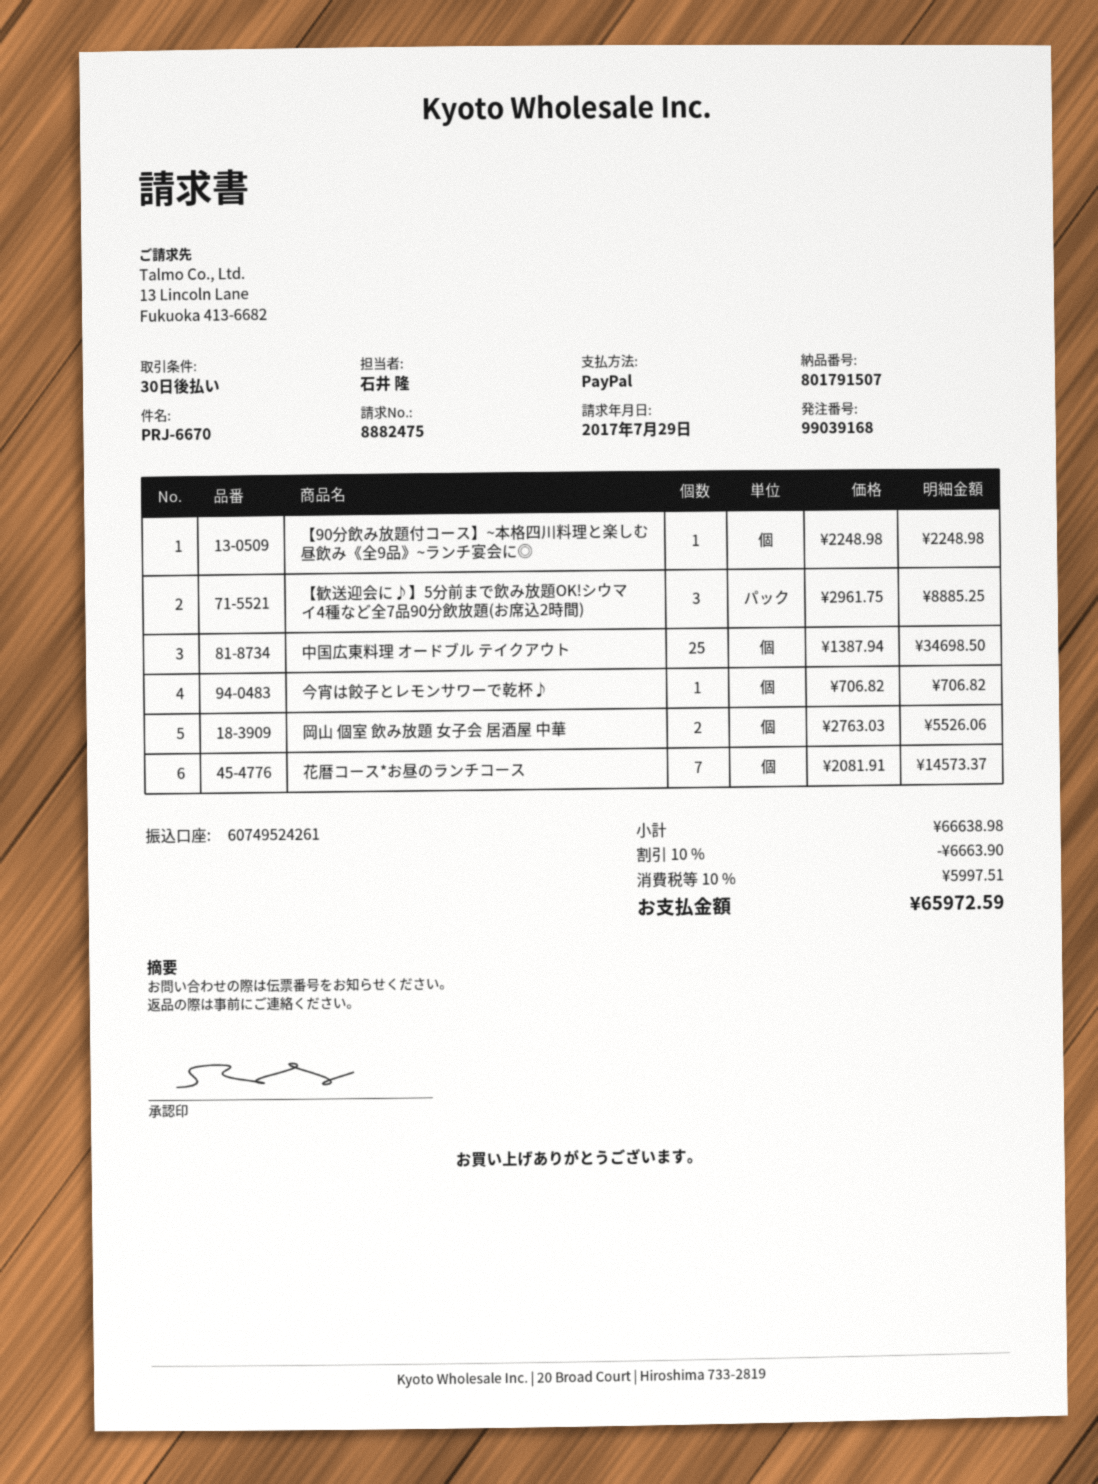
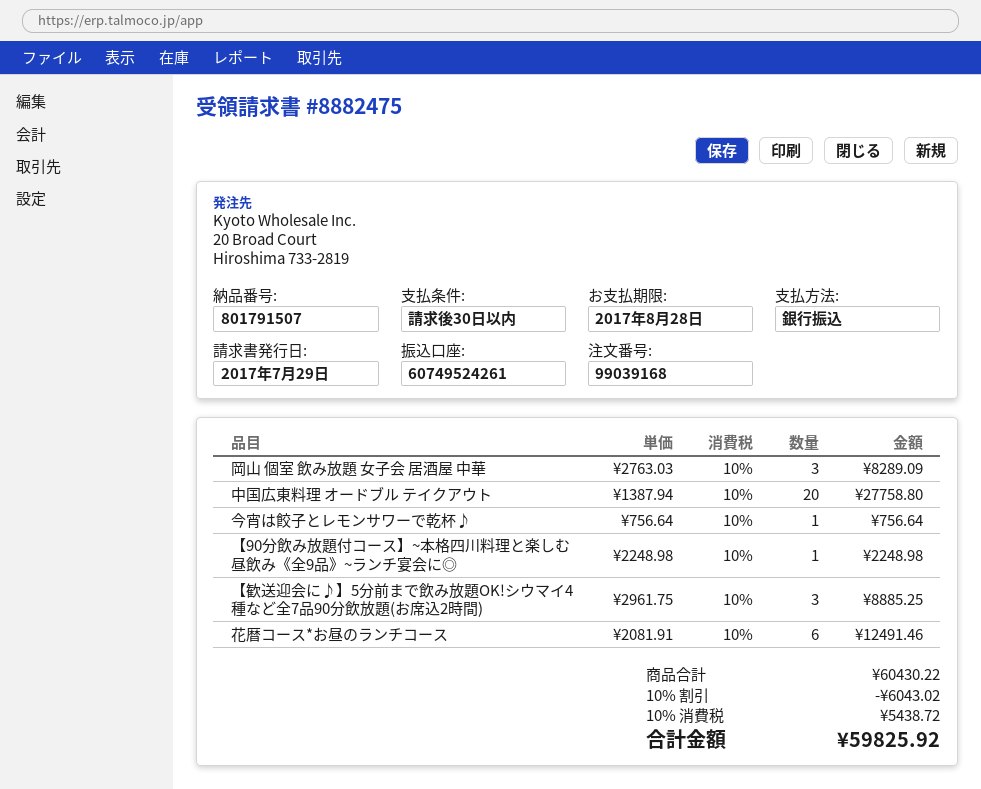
payment method: PayPal -> bank transfer
中国広東料理 オードブル テイクアウト: 25 x 1387.94 = 34698.50 -> 20 x 1387.94 = 27758.80
今宵は餃子とレモンサワーで乾杯♪: 1 x 706.82 = 706.82 -> 1 x 756.64 = 756.64
岡山 個室 飲み放題 女子会 居酒屋 中華: 2 x 2763.03 = 5526.06 -> 3 x 2763.03 = 8289.09
花暦コース*お昼のランチコース: 7 x 2081.91 = 14573.37 -> 6 x 2081.91 = 12491.46
subtotal: 66638.98 -> 60430.22
discount: 10% = 6663.90 -> 10% = 6043.02
tax: 10% = 5997.51 -> 10% = 5438.72
total: 65972.59 -> 59825.92

